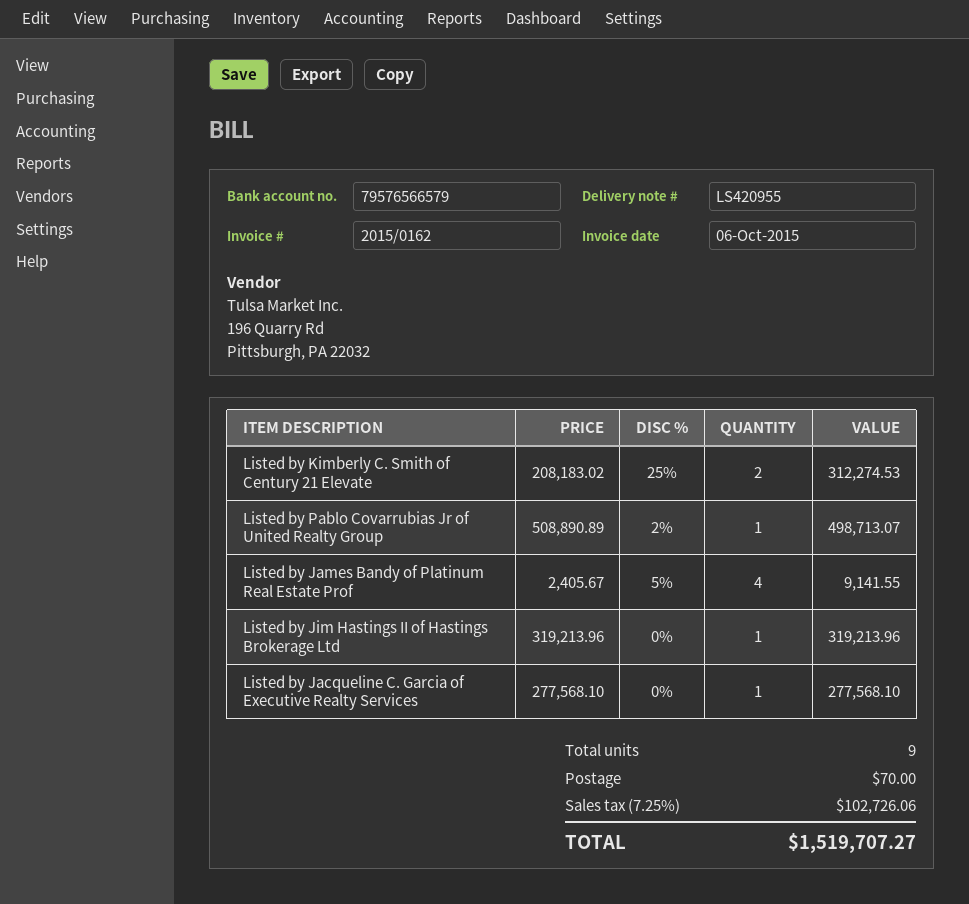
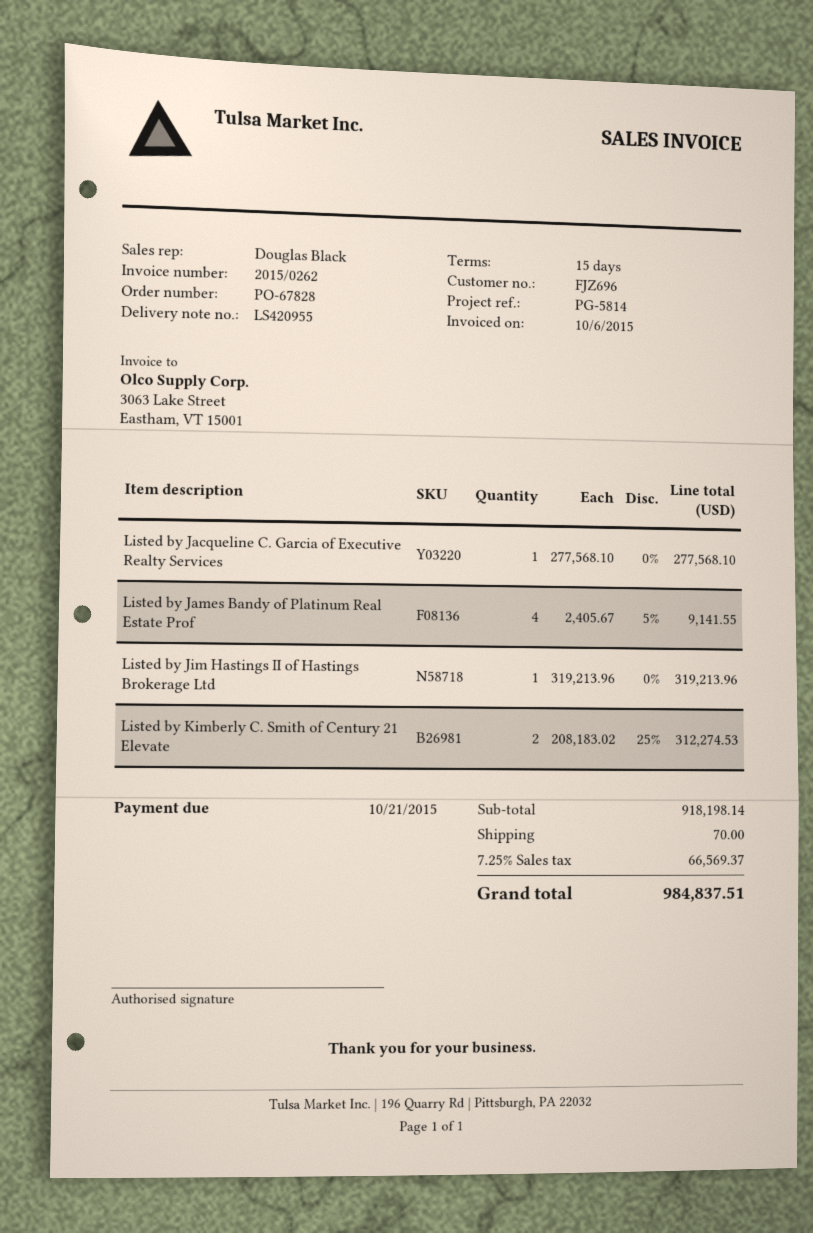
invoice number: 2015/0162 -> 2015/0262
Listed by Pablo Covarrubias Jr of United Realty Group: 1 x 508890.89 - 2% = 498713.07 -> none
tax: 7.25% = 102726.06 -> 7.25% = 66569.37
total: 1519707.27 -> 984837.51

